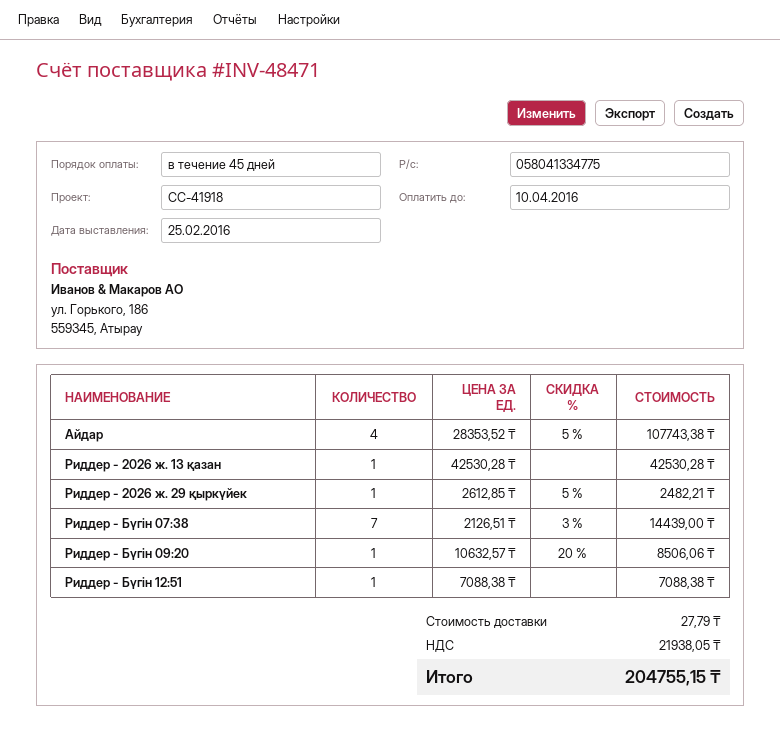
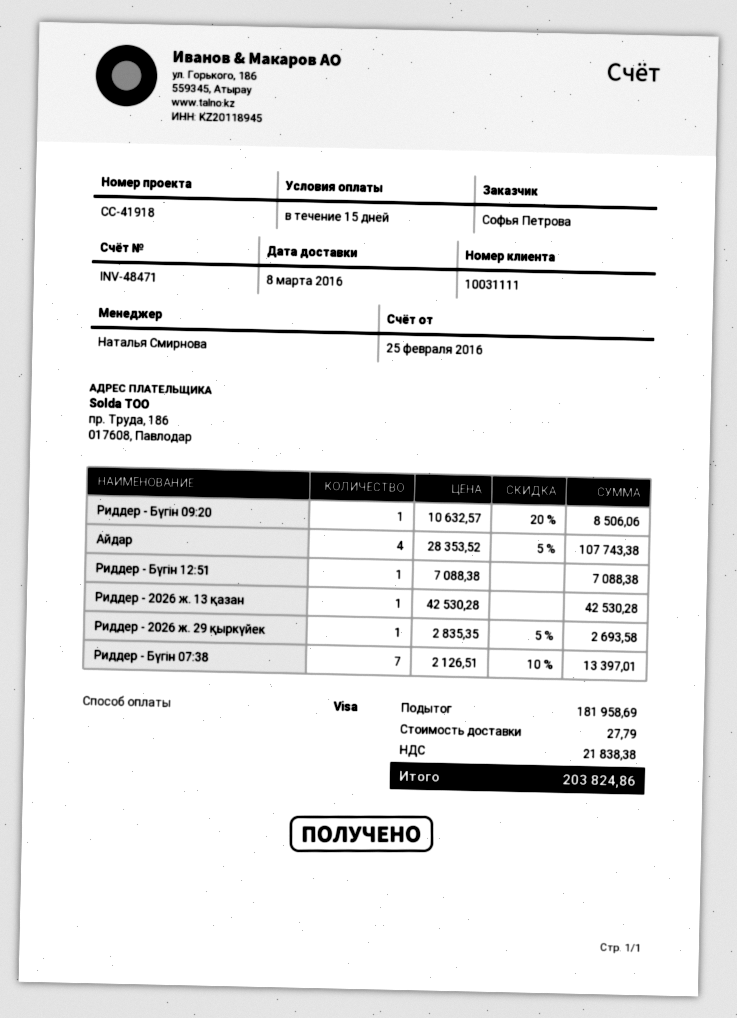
payment terms: 45 days -> 15 days
Риддер - 2026 ж. 29 қыркүйек: 1 x 2612.85 - 5% = 2482.21 -> 1 x 2835.35 - 5% = 2693.58
Риддер - Бүгін 07:38: 7 x 2126.51 - 3% = 14439.00 -> 7 x 2126.51 - 10% = 13397.01
tax: 21938.05 -> 21838.38
total: 204755.15 -> 203824.86

